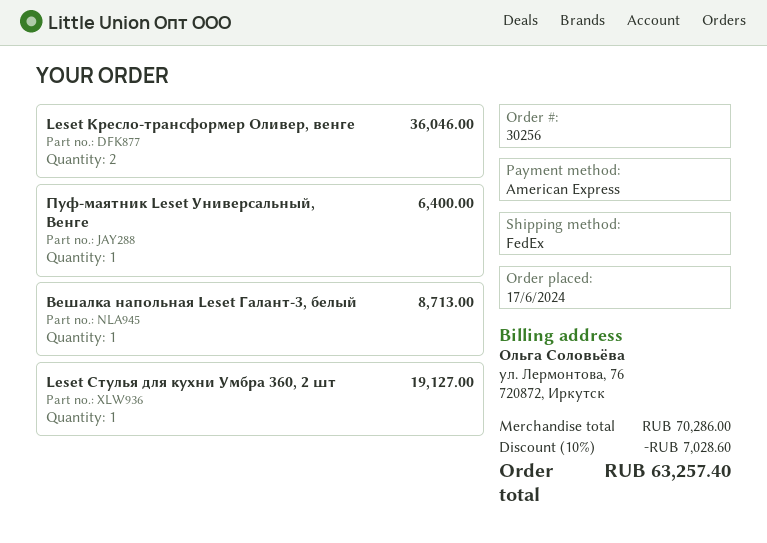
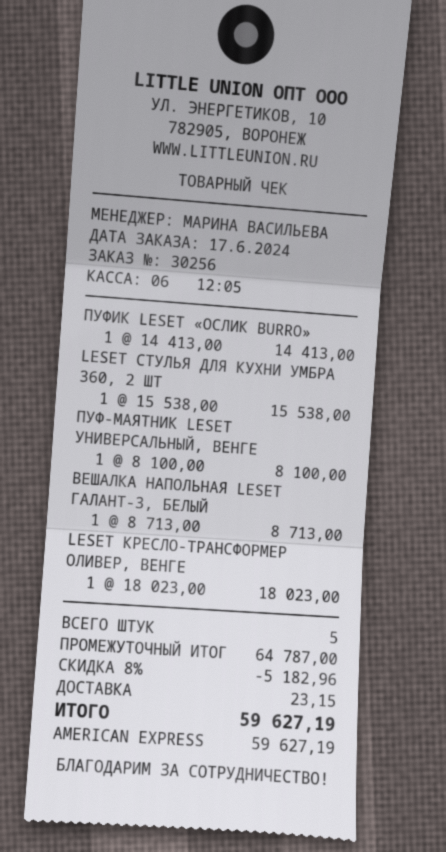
Leset Кресло-трансформер Оливер, венге: 2 for 36046.00 -> 1 for 18023.00
Пуф-маятник Leset Универсальный, Венге: 1 for 6400.00 -> 1 for 8100.00
Leset Стулья для кухни Умбра 360, 2 шт: 1 for 19127.00 -> 1 for 15538.00
ПУФИК LESET «ОСЛИК BURRO»: none -> 1 for 14413.00
subtotal: 70286.00 -> 64787.00
discount: 10% = 7028.60 -> 8% = 5182.96
shipping: none -> 23.15
total: 63257.40 -> 59627.19

